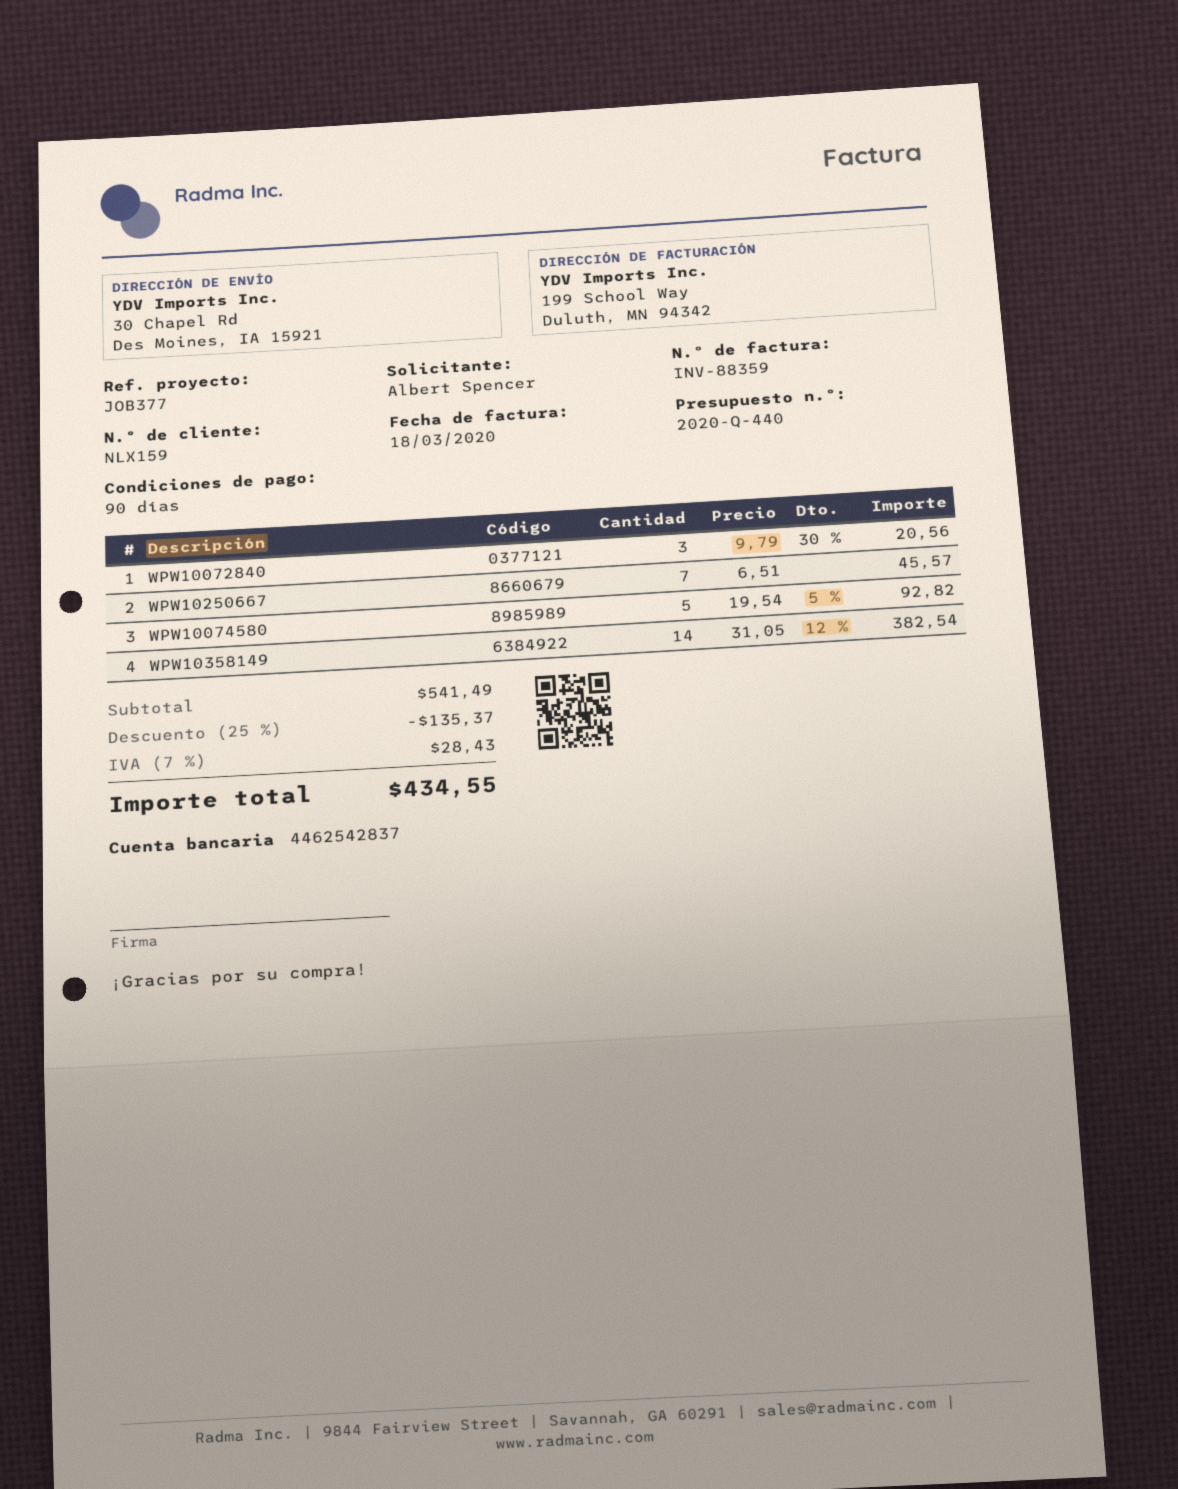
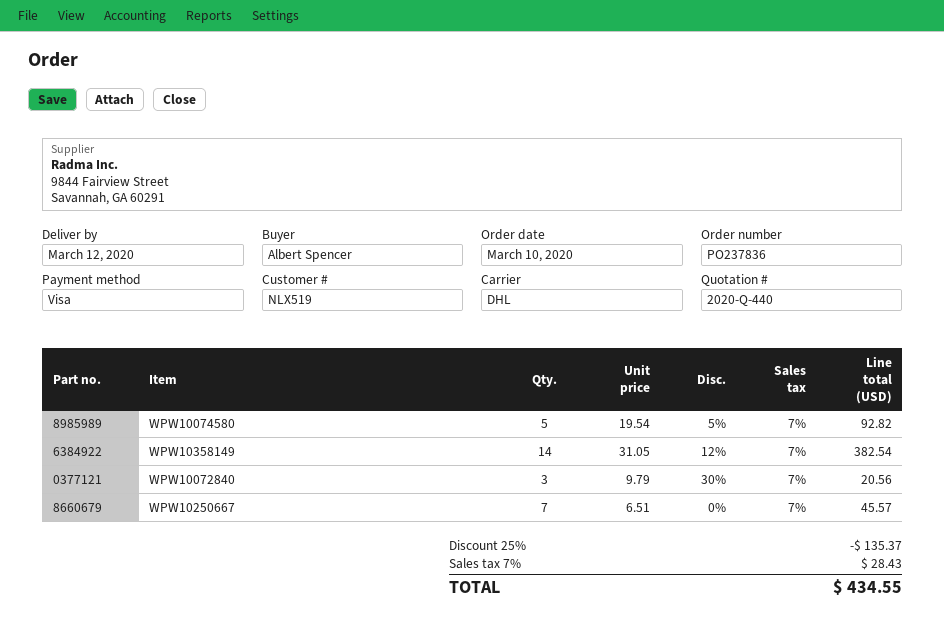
customer number: NLX159 -> NLX519

